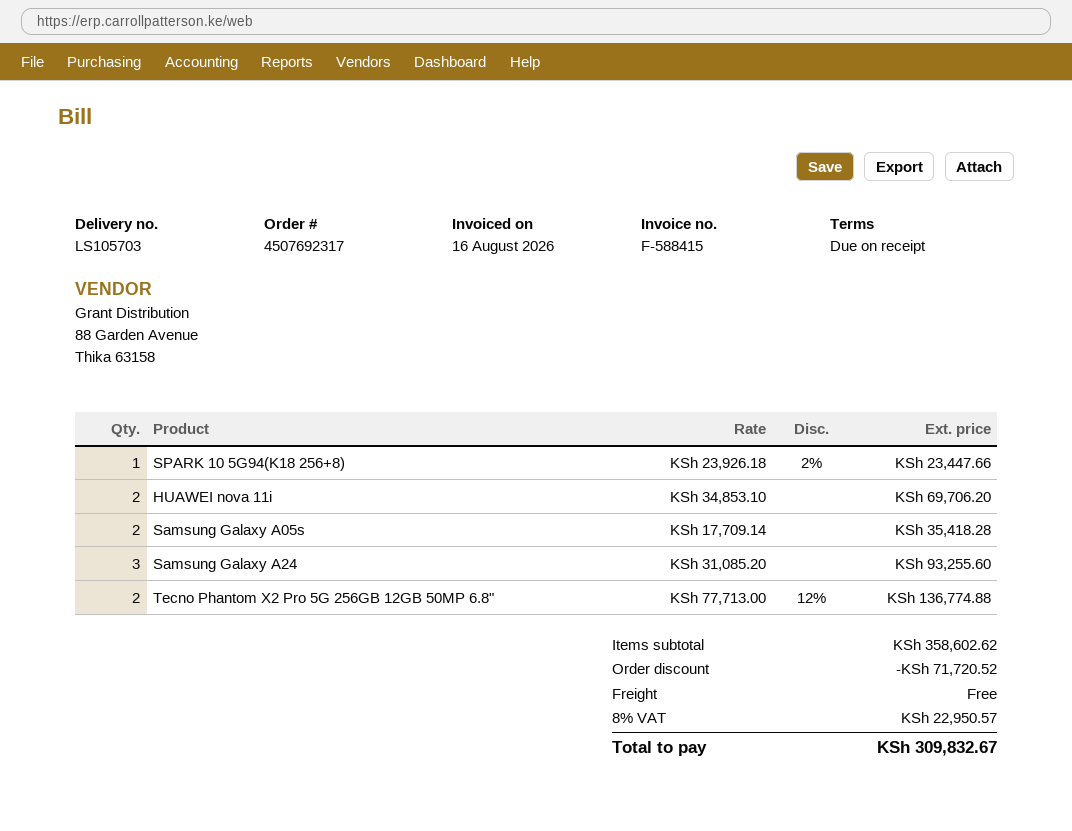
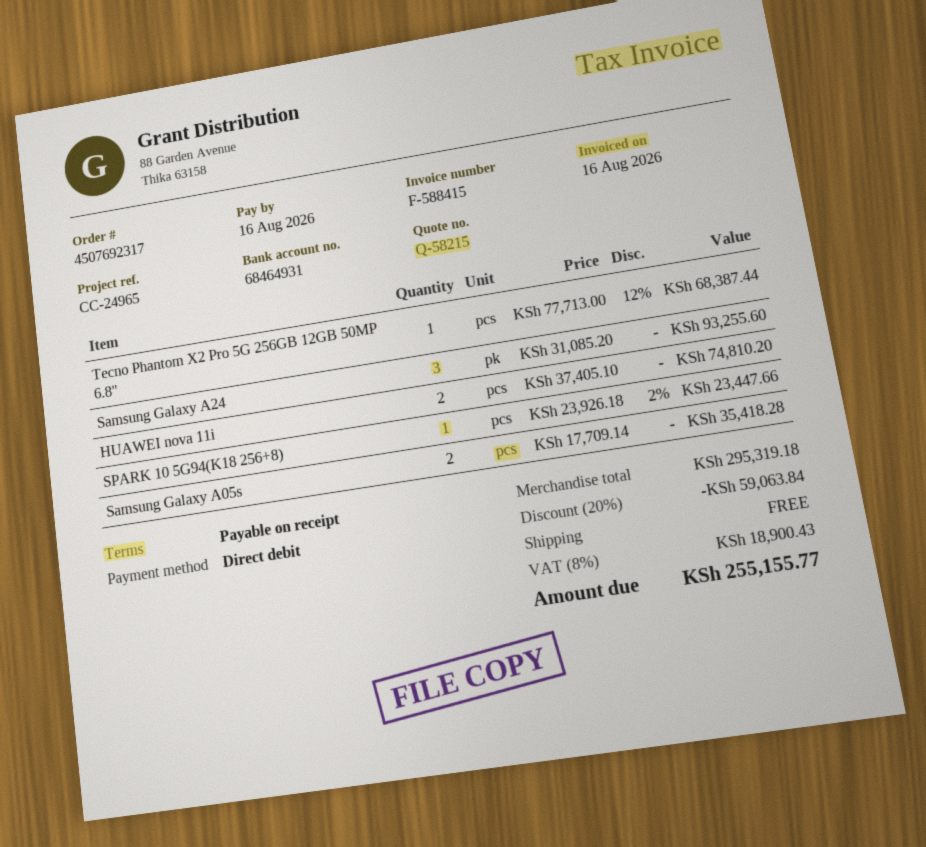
HUAWEI nova 11i: 2 x 34853.10 = 69706.20 -> 2 x 37405.10 = 74810.20
Tecno Phantom X2 Pro 5G 256GB 12GB 50MP 6.8": 2 x 77713.00 - 12% = 136774.88 -> 1 x 77713.00 - 12% = 68387.44
subtotal: 358602.62 -> 295319.18
discount: 71720.52 -> 59063.84
tax: 8% = 22950.57 -> 8% = 18900.43
total: 309832.67 -> 255155.77

